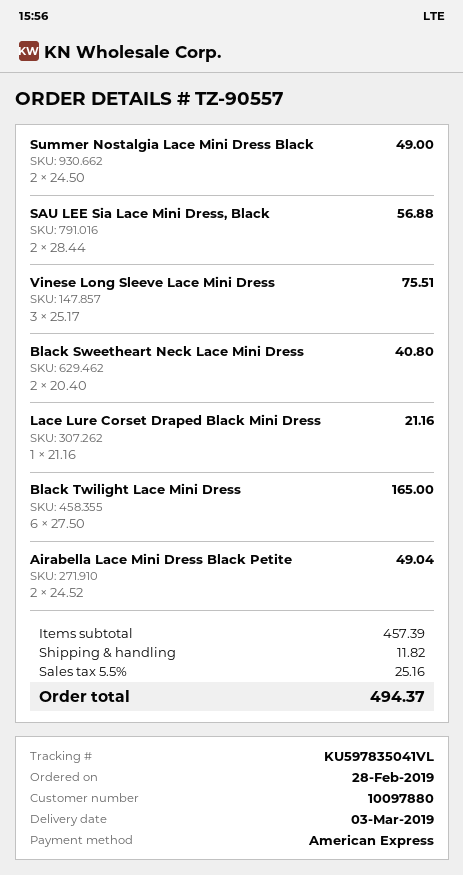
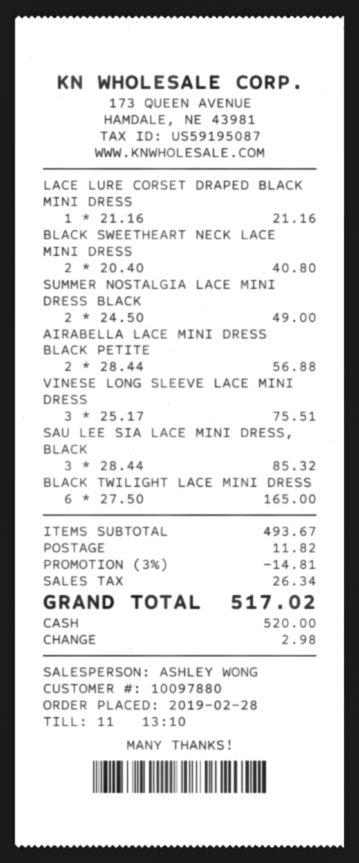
payment method: American Express -> cash
SAU LEE Sia Lace Mini Dress, Black: 2 x 28.44 = 56.88 -> 3 x 28.44 = 85.32
Airabella Lace Mini Dress Black Petite: 2 x 24.52 = 49.04 -> 2 x 28.44 = 56.88
subtotal: 457.39 -> 493.67
discount: none -> 3% = 14.81
tax: 25.16 -> 26.34
total: 494.37 -> 517.02

